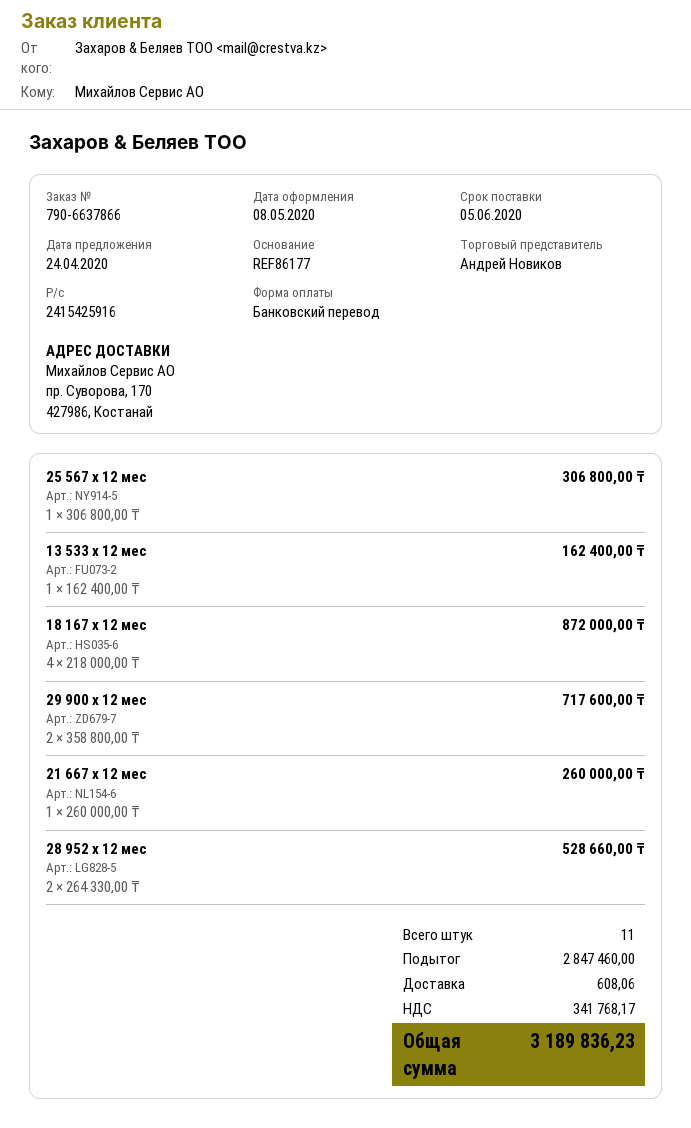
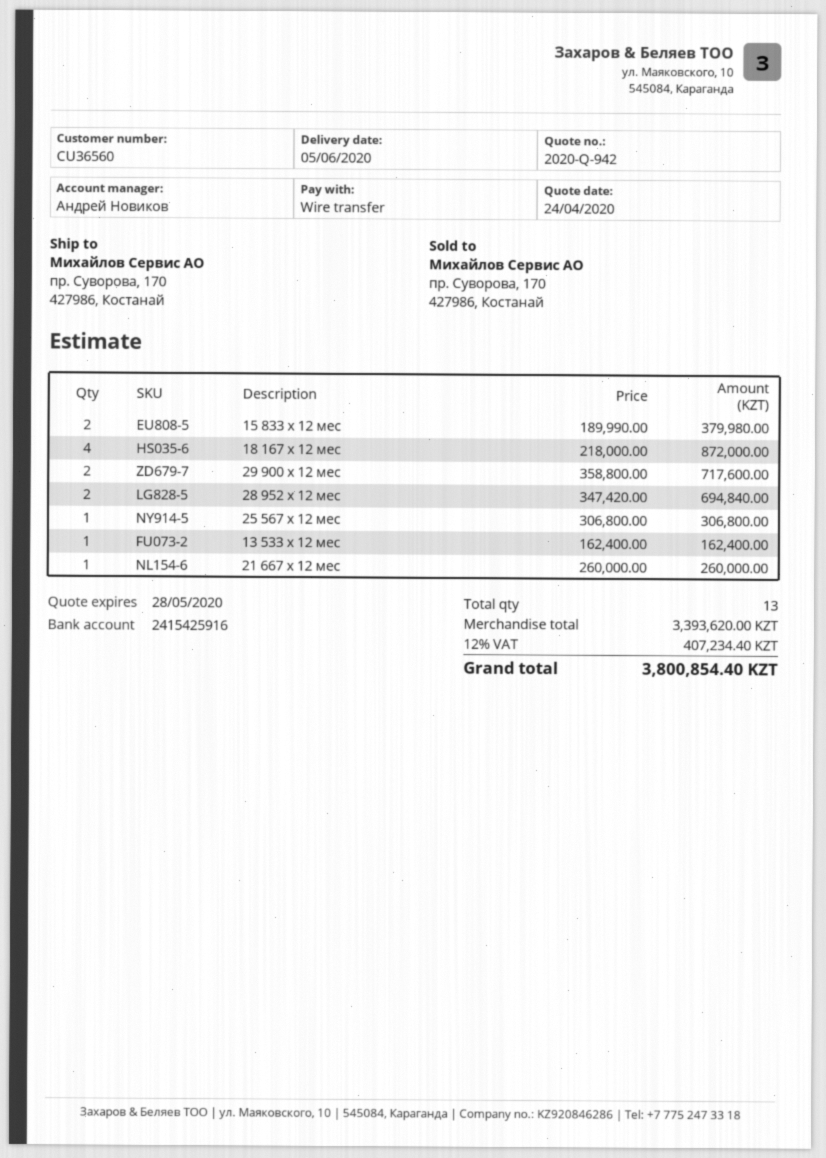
28 952 х 12 мес: 2 x 264330.00 = 528660.00 -> 2 x 347420.00 = 694840.00
15 833 х 12 мес: none -> 2 x 189990.00 = 379980.00
total quantity: 11 -> 13
subtotal: 2847460.00 -> 3393620.00
shipping: 608.06 -> none
tax: 341768.17 -> 407234.40
total: 3189836.23 -> 3800854.40

